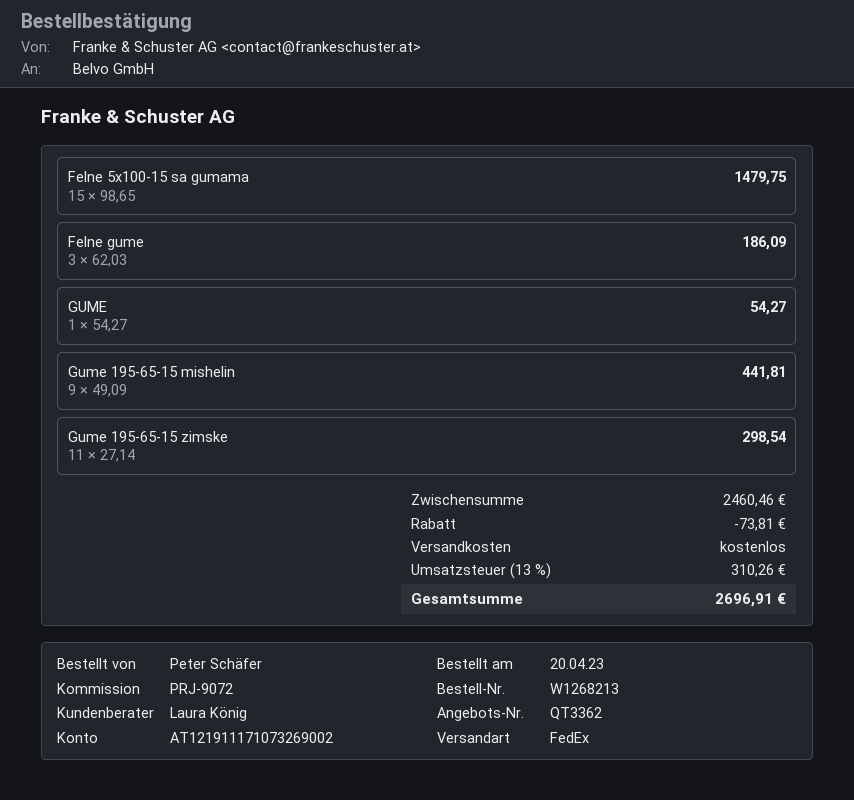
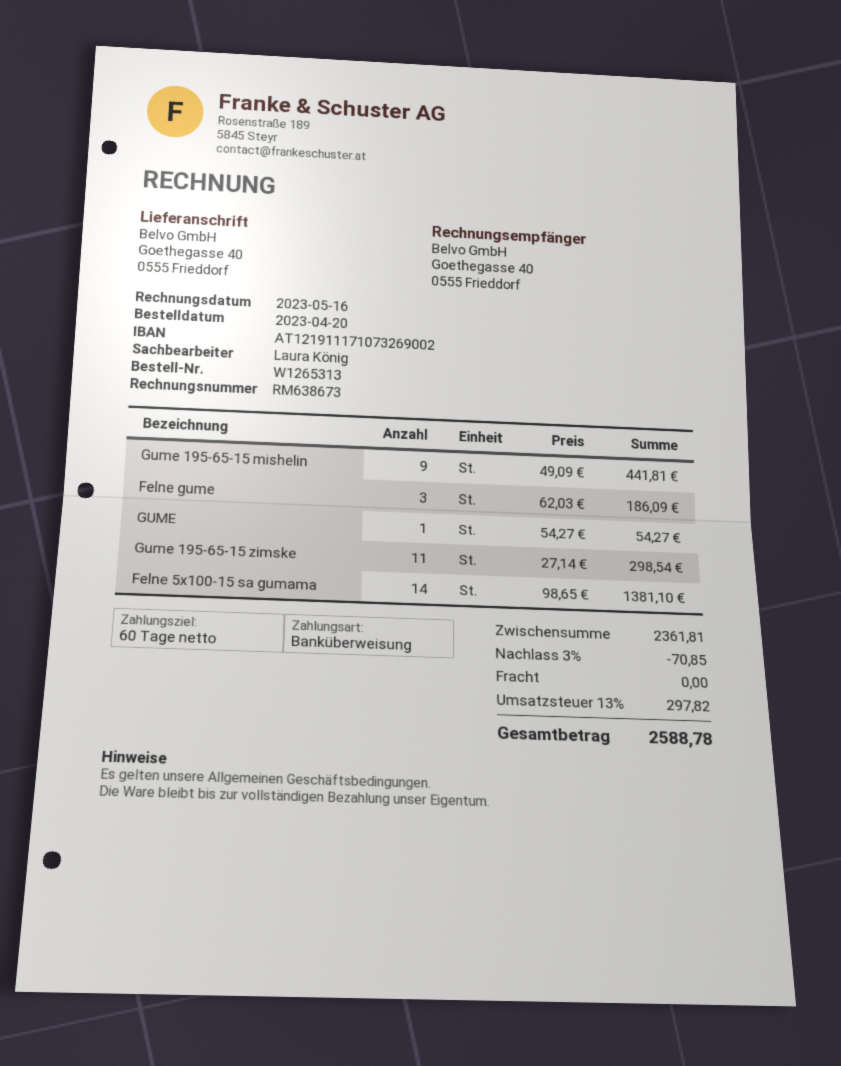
order number: W1268213 -> W1265313
Felne 5x100-15 sa gumama: 15 x 98.65 = 1479.75 -> 14 x 98.65 = 1381.10
subtotal: 2460.46 -> 2361.81
discount: 73.81 -> 70.85
tax: 13% = 310.26 -> 13% = 297.82
total: 2696.91 -> 2588.78

